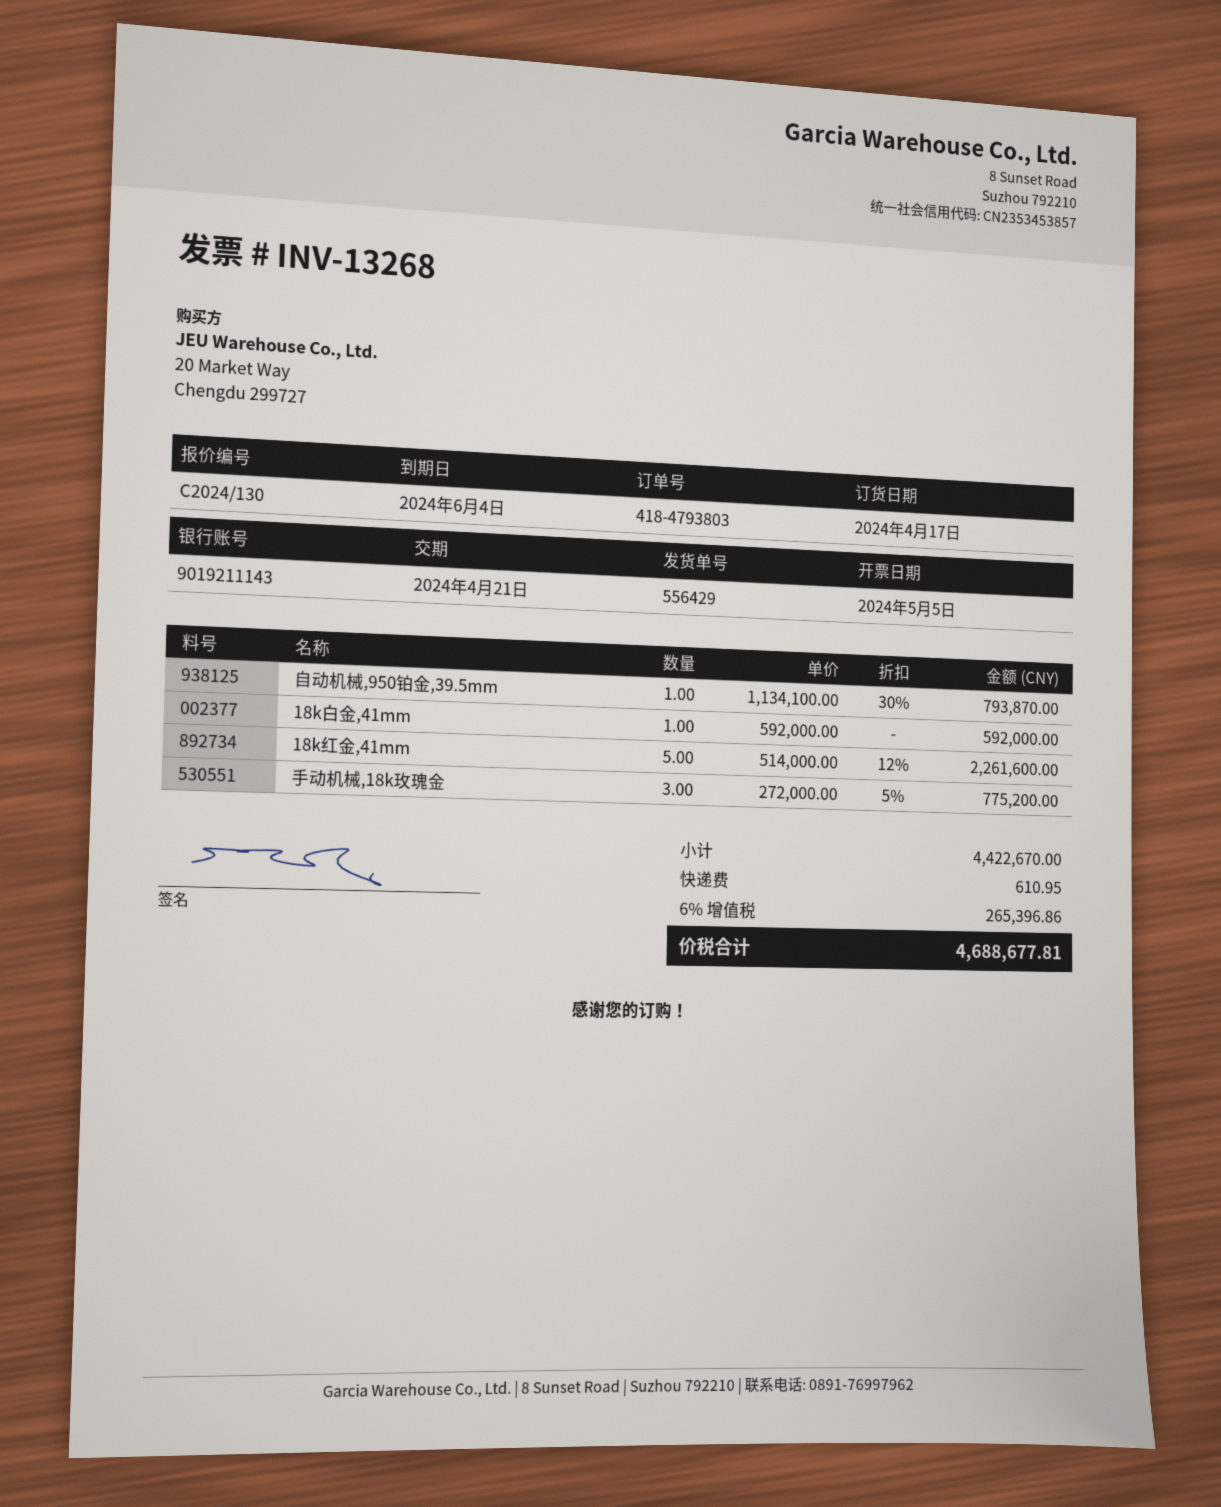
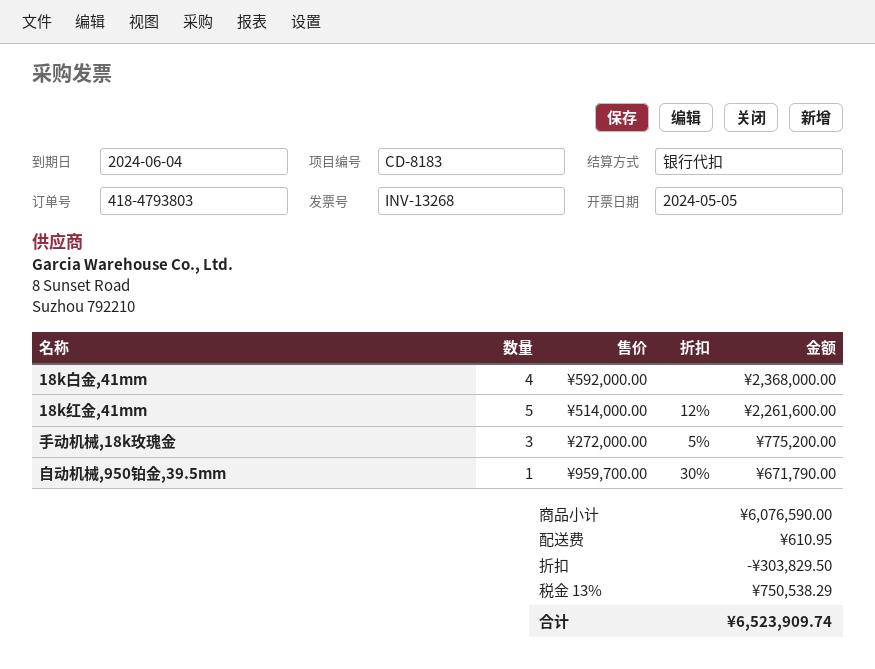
自动机械,950铂金,39.5mm: 1 x 1134100.00 - 30% = 793870.00 -> 1 x 959700.00 - 30% = 671790.00
18k白金,41mm: 1 x 592000.00 = 592000.00 -> 4 x 592000.00 = 2368000.00
subtotal: 4422670.00 -> 6076590.00
discount: none -> 303829.50
tax: 6% = 265396.86 -> 13% = 750538.29
total: 4688677.81 -> 6523909.74

